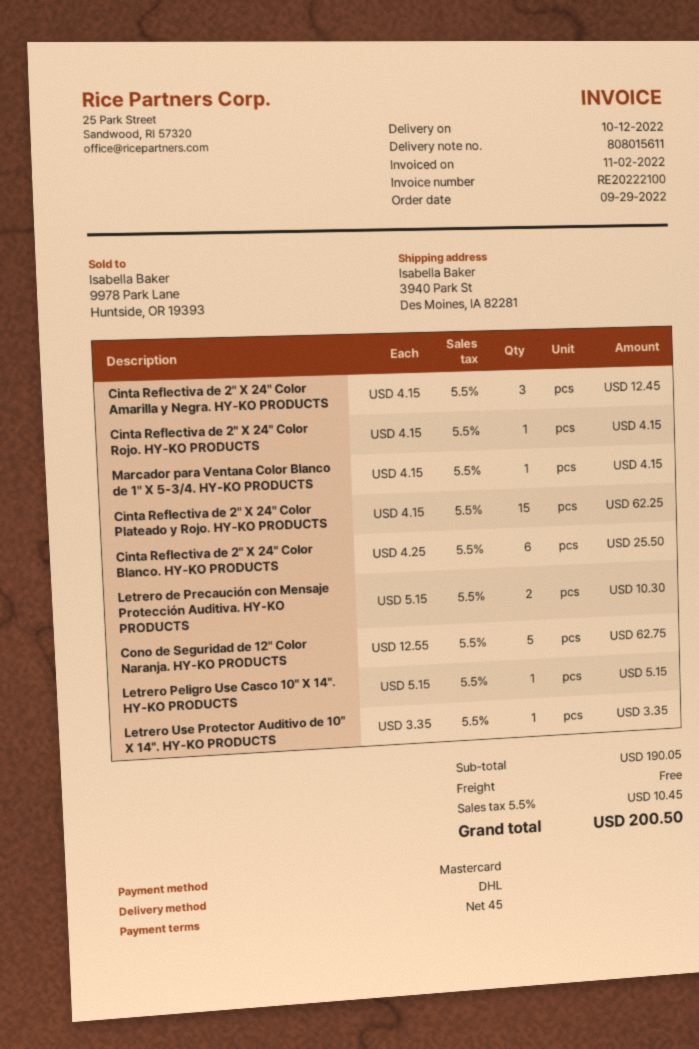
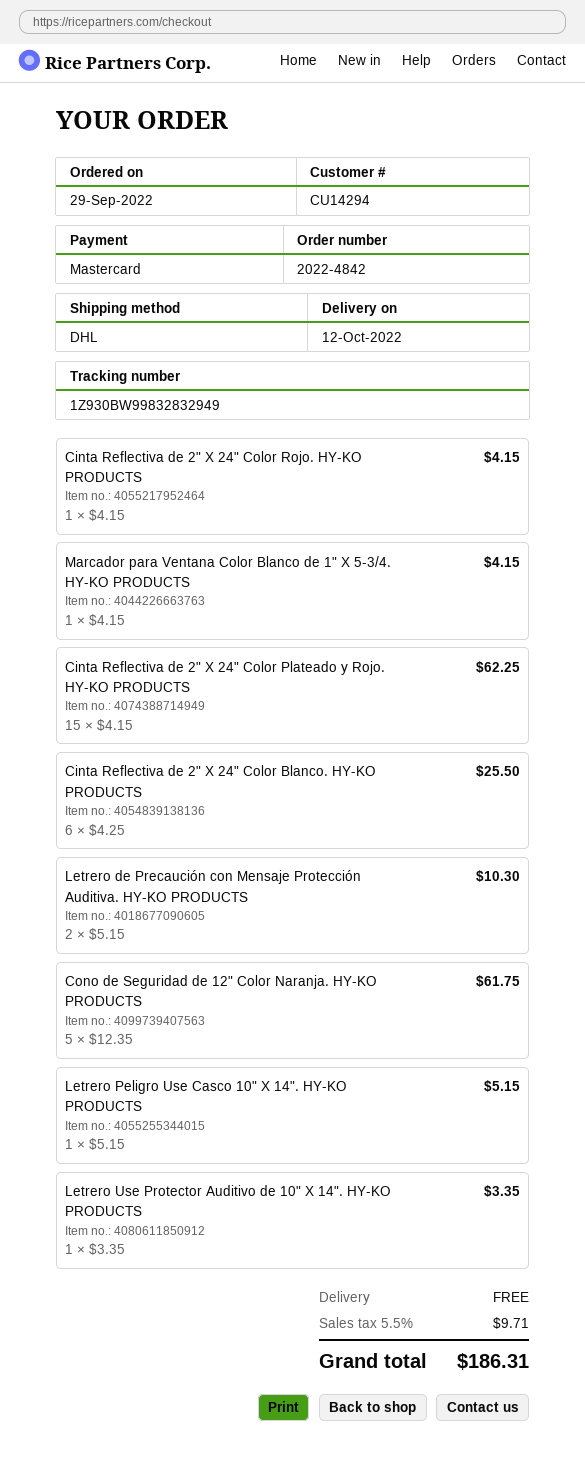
Cinta Reflectiva de 2" X 24" Color Amarilla y Negra. HY-KO PRODUCTS: 3 x 4.15 = 12.45 -> none
Cono de Seguridad de 12" Color Naranja. HY-KO PRODUCTS: 5 x 12.55 = 62.75 -> 5 x 12.35 = 61.75
tax: 5.5% = 10.45 -> 5.5% = 9.71
total: 200.50 -> 186.31

